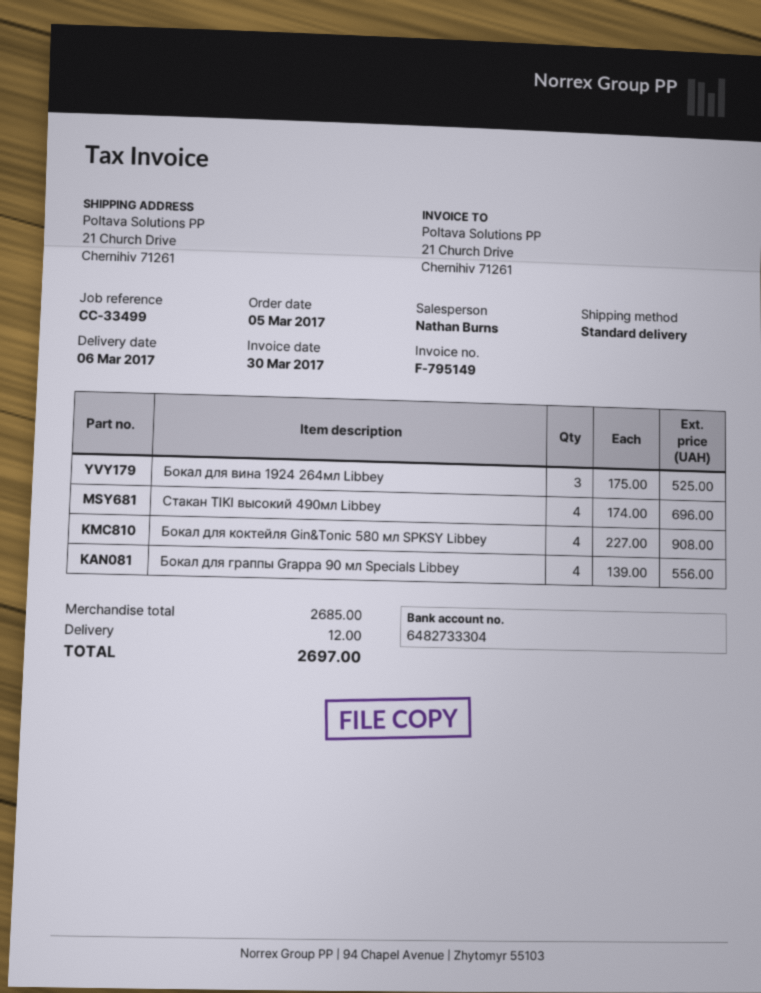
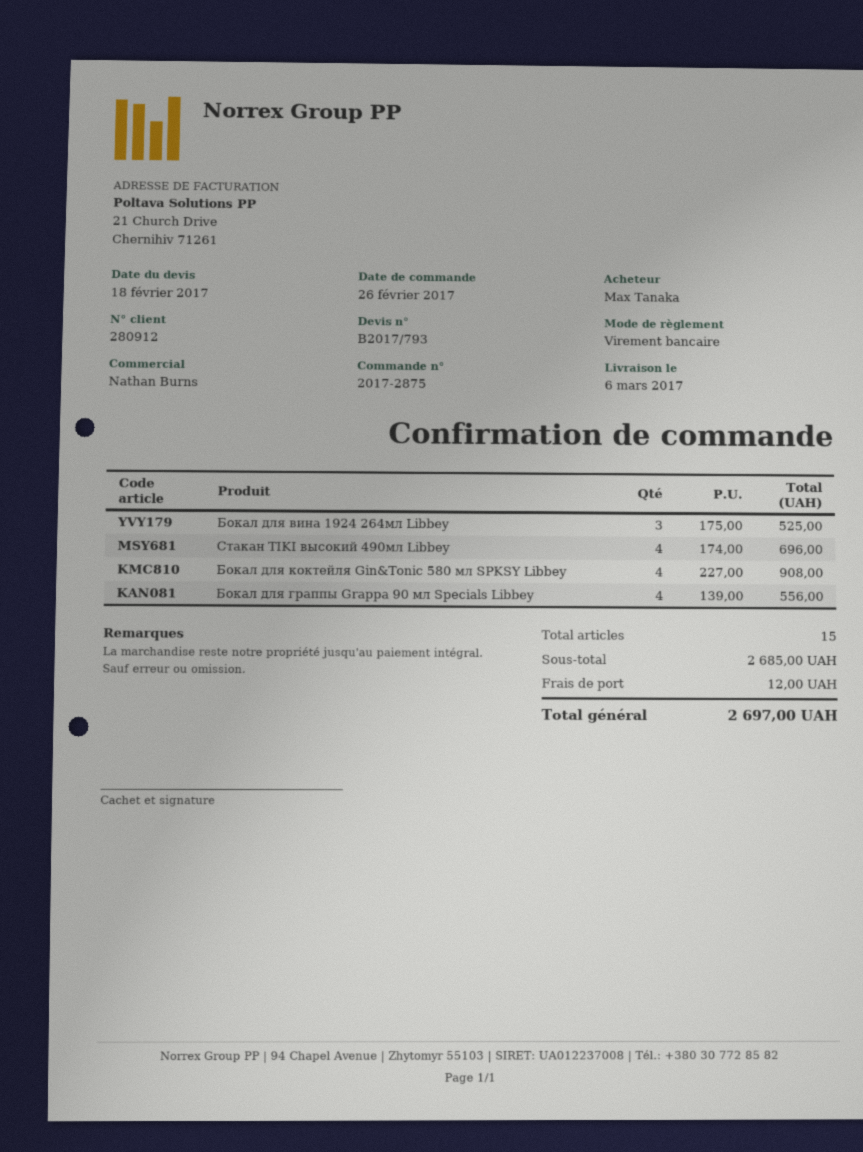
order date: 2017-03-05 -> 2017-02-26

